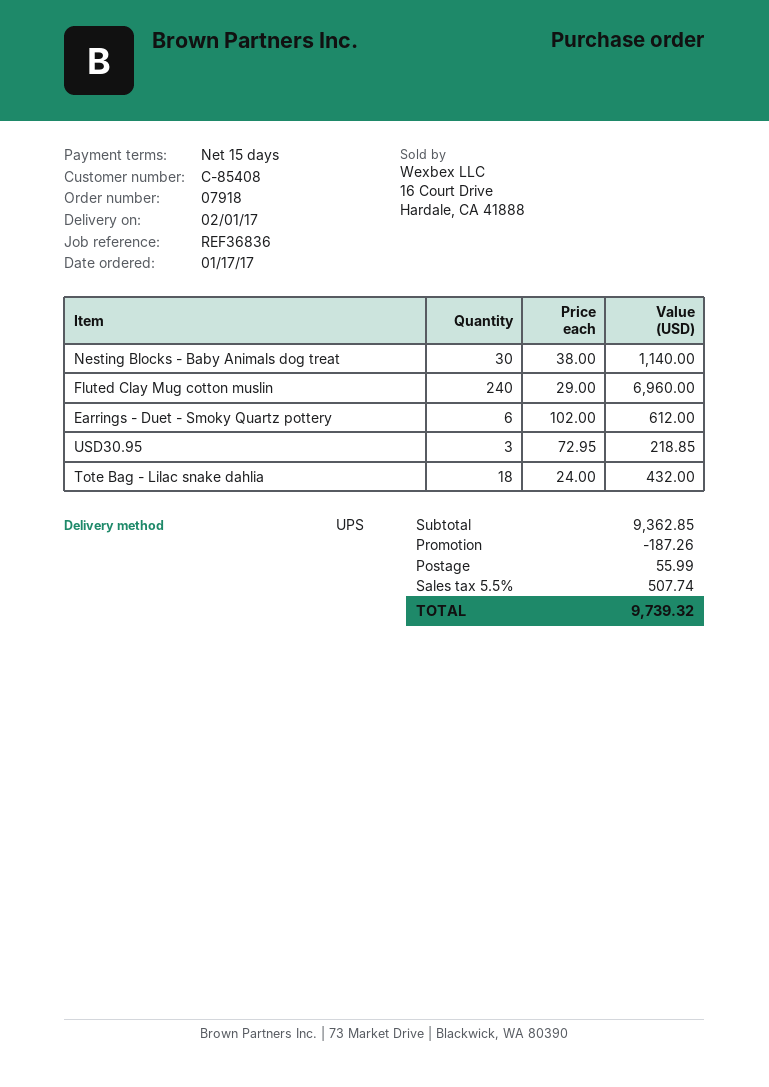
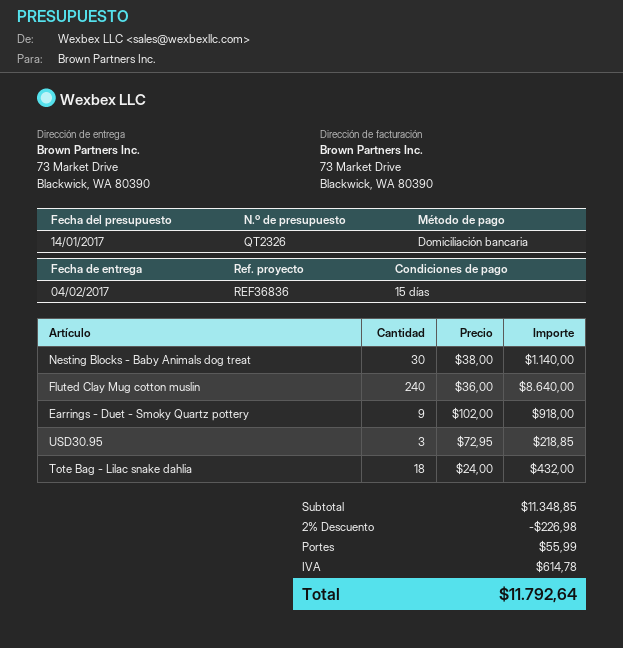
delivery date: 2017-02-01 -> 2017-02-04
Fluted Clay Mug cotton muslin: 240 x 29.00 = 6960.00 -> 240 x 36.00 = 8640.00
Earrings - Duet - Smoky Quartz pottery: 6 x 102.00 = 612.00 -> 9 x 102.00 = 918.00
subtotal: 9362.85 -> 11348.85
discount: 187.26 -> 226.98
tax: 507.74 -> 614.78
total: 9739.32 -> 11792.64

